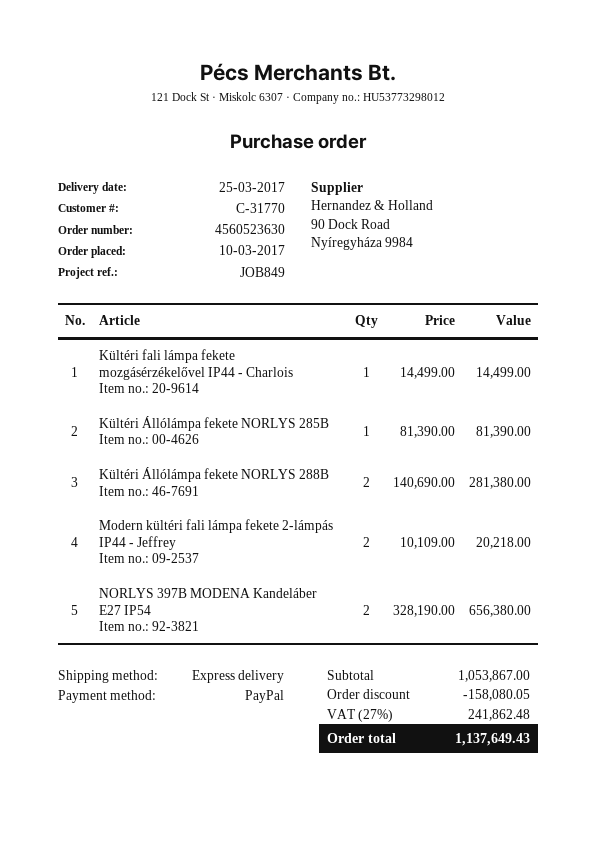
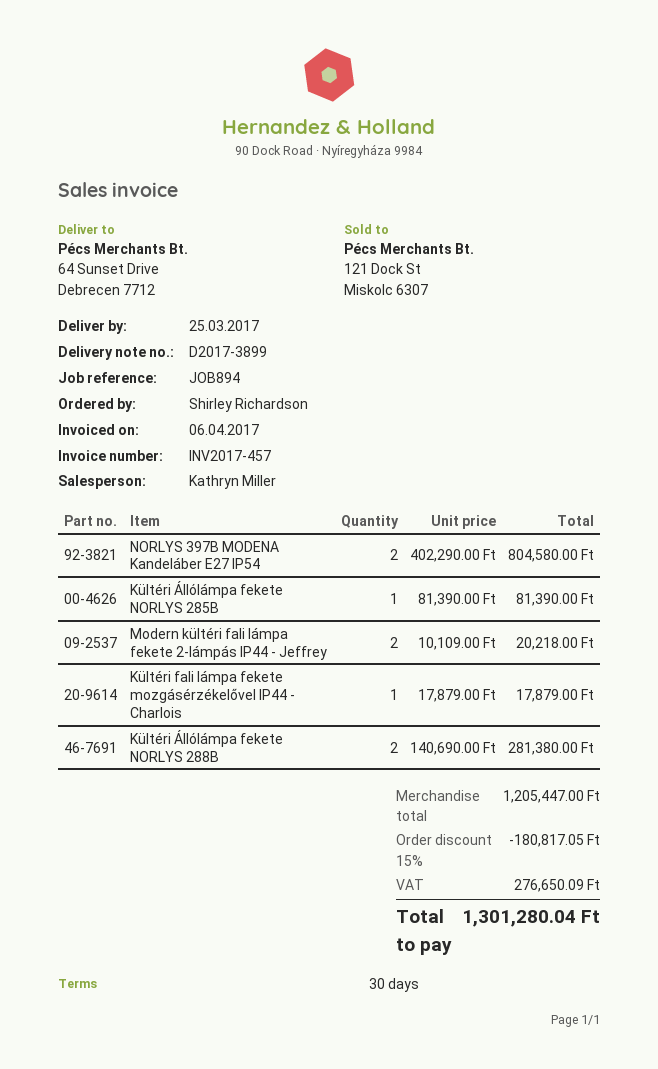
reference: JOB849 -> JOB894
Kültéri fali lámpa fekete mozgásérzékelővel IP44 - Charlois: 1 x 14499.00 = 14499.00 -> 1 x 17879.00 = 17879.00
NORLYS 397B MODENA Kandeláber E27 IP54: 2 x 328190.00 = 656380.00 -> 2 x 402290.00 = 804580.00
subtotal: 1053867.00 -> 1205447.00
discount: 158080.05 -> 180817.05
tax: 241862.48 -> 276650.09
total: 1137649.43 -> 1301280.04

